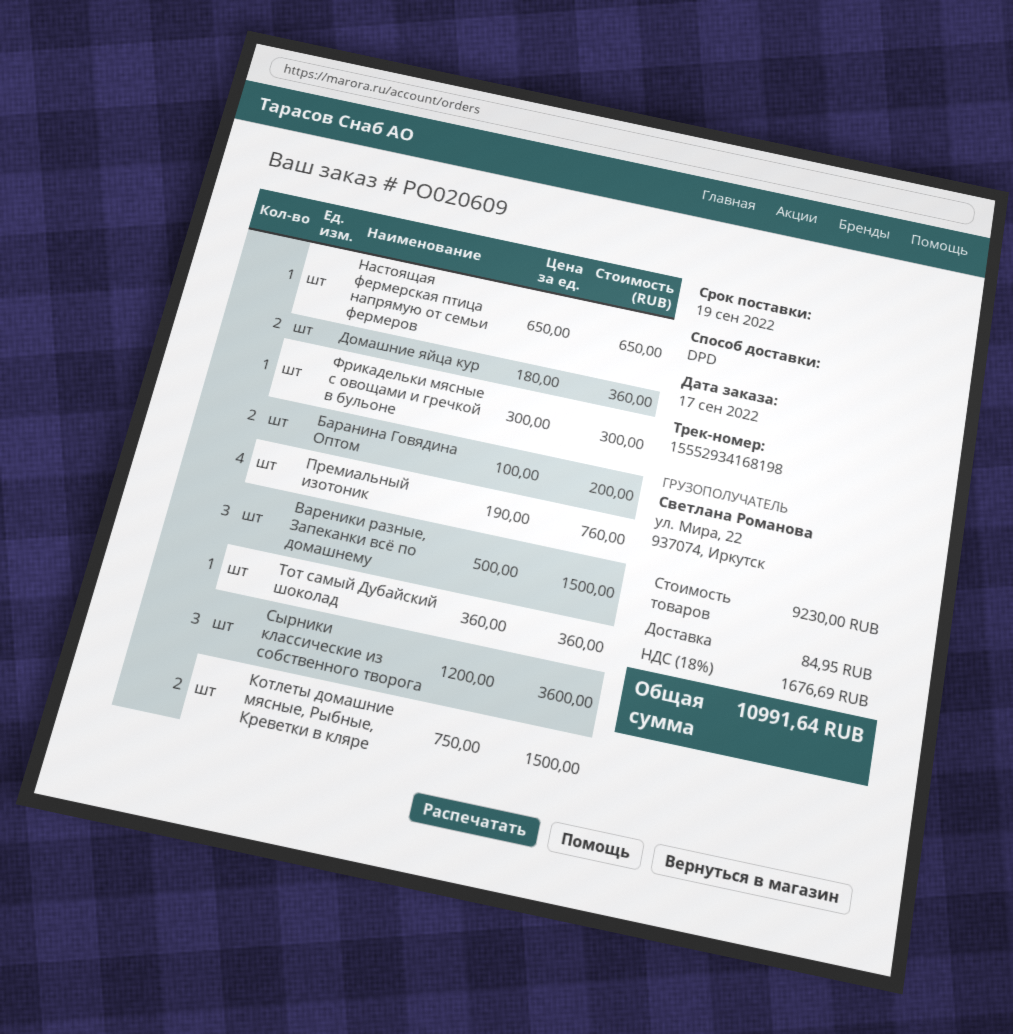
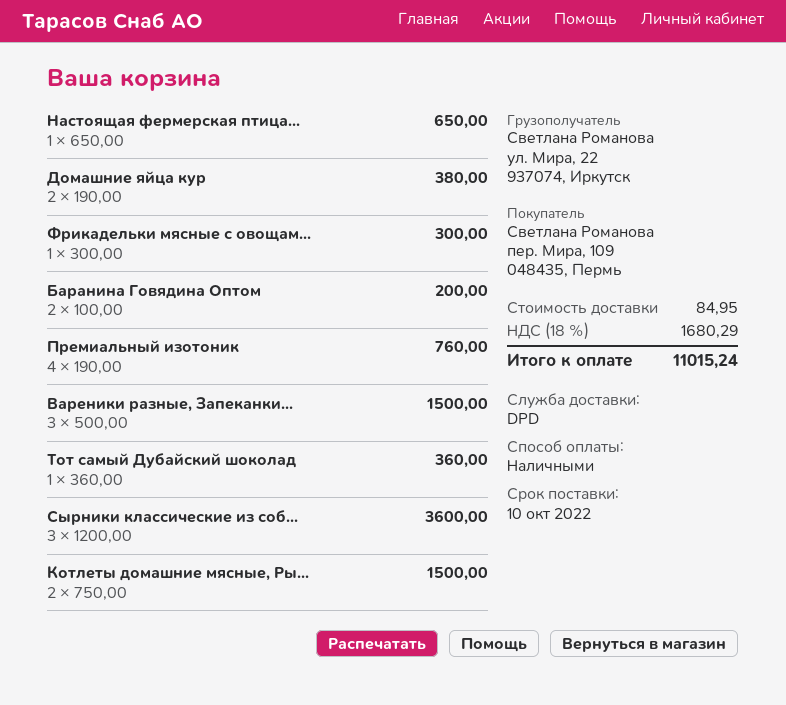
delivery date: 2022-09-19 -> 2022-10-10
Домашние яйца кур: 2 x 180.00 = 360.00 -> 2 x 190.00 = 380.00
tax: 18% = 1676.69 -> 18% = 1680.29
total: 10991.64 -> 11015.24

